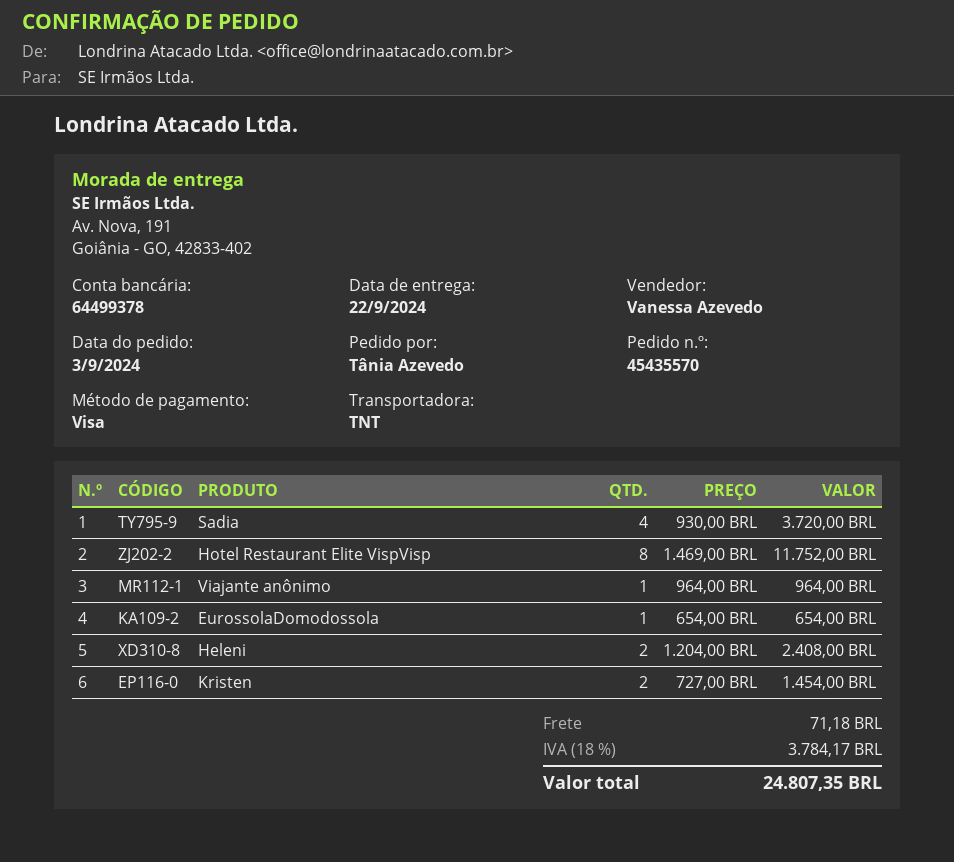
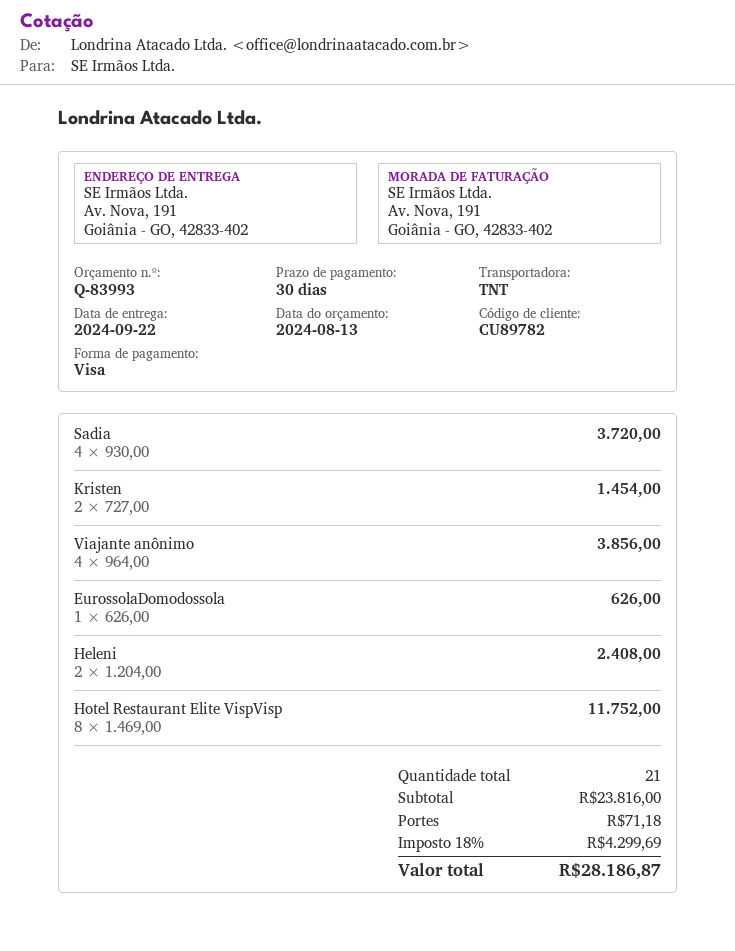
Viajante anônimo: 1 x 964.00 = 964.00 -> 4 x 964.00 = 3856.00
EurossolaDomodossola: 1 x 654.00 = 654.00 -> 1 x 626.00 = 626.00
tax: 18% = 3784.17 -> 18% = 4299.69
total: 24807.35 -> 28186.87

